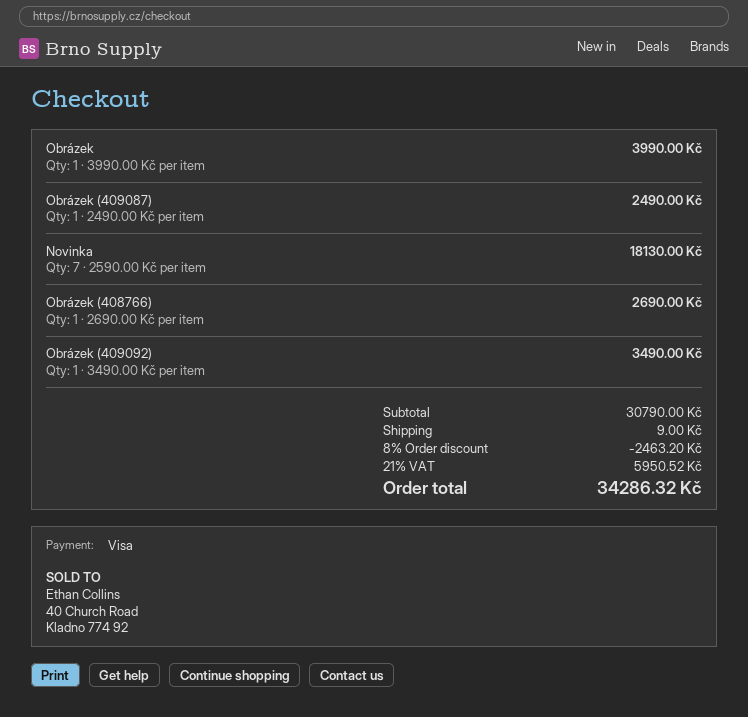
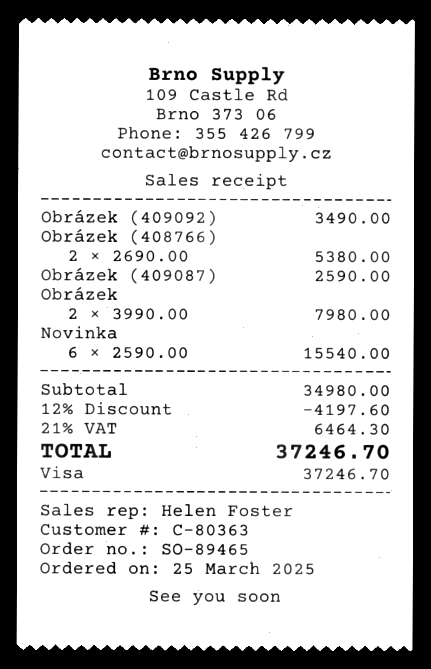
Obrázek: 1 x 3990.00 = 3990.00 -> 2 x 3990.00 = 7980.00
Obrázek (409087): 1 x 2490.00 = 2490.00 -> 1 x 2590.00 = 2590.00
Novinka: 7 x 2590.00 = 18130.00 -> 6 x 2590.00 = 15540.00
Obrázek (408766): 1 x 2690.00 = 2690.00 -> 2 x 2690.00 = 5380.00
subtotal: 30790.00 -> 34980.00
discount: 8% = 2463.20 -> 12% = 4197.60
shipping: 9.00 -> none
tax: 21% = 5950.52 -> 21% = 6464.30
total: 34286.32 -> 37246.70

